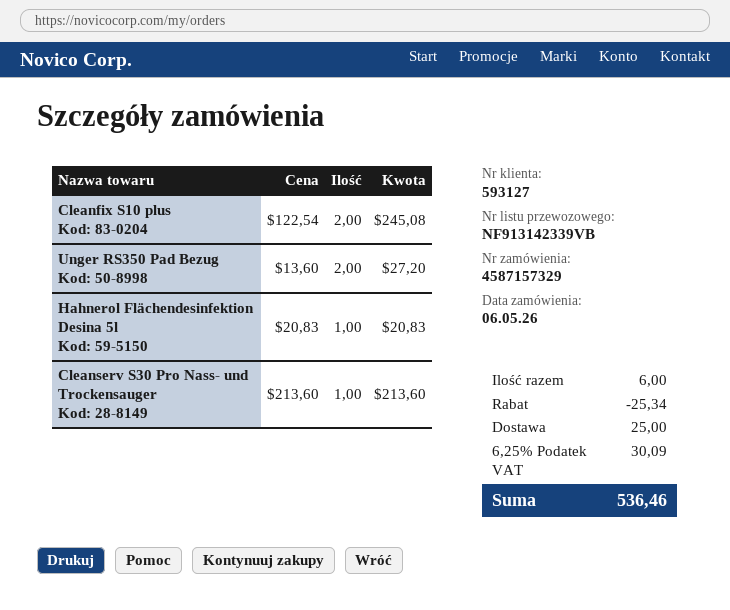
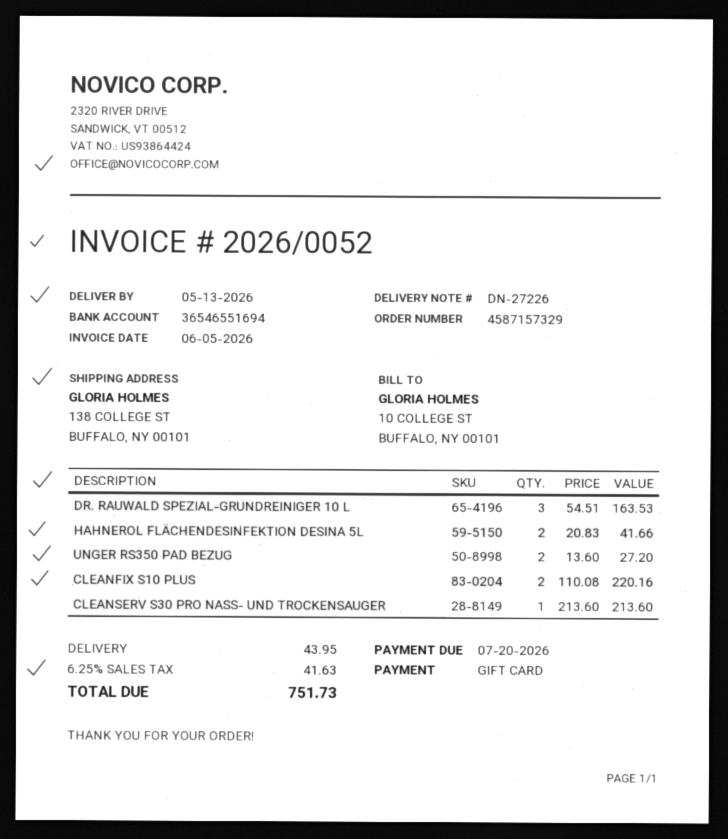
Cleanfix S10 plus: 2 x 122.54 = 245.08 -> 2 x 110.08 = 220.16
Hahnerol Flächendesinfektion Desina 5l: 1 x 20.83 = 20.83 -> 2 x 20.83 = 41.66
DR. RAUWALD SPEZIAL-GRUNDREINIGER 10 L: none -> 3 x 54.51 = 163.53
discount: 25.34 -> none
shipping: 25.00 -> 43.95
tax: 6.25% = 30.09 -> 6.25% = 41.63
total: 536.46 -> 751.73

